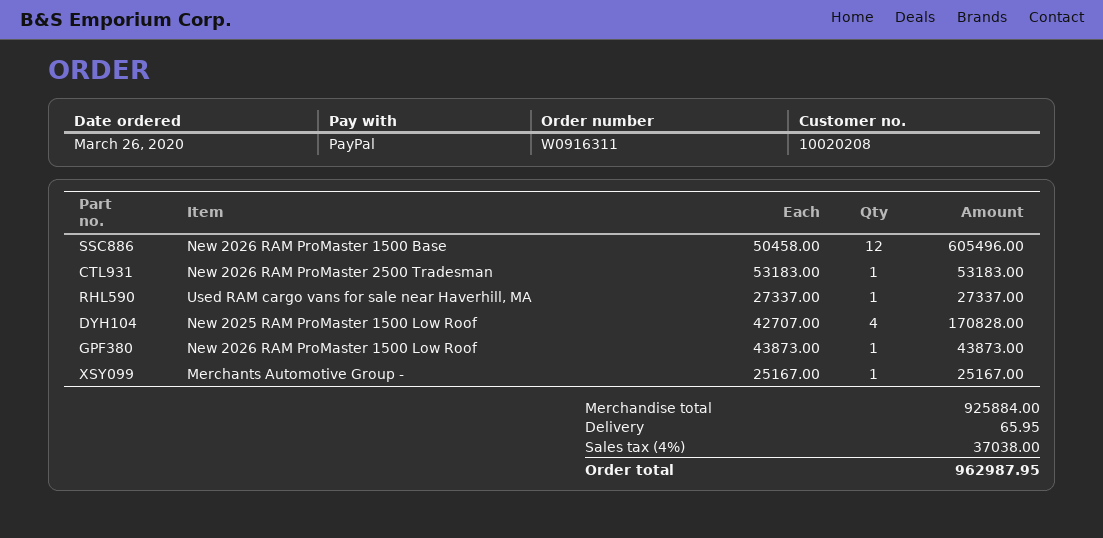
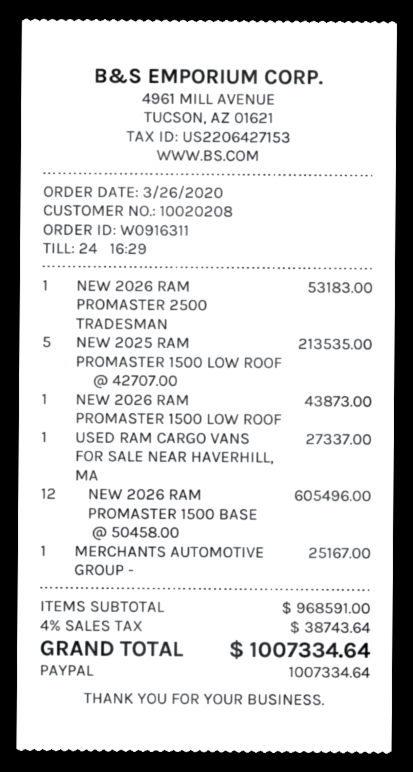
New 2025 RAM ProMaster 1500 Low Roof: 4 x 42707.00 = 170828.00 -> 5 x 42707.00 = 213535.00
subtotal: 925884.00 -> 968591.00
shipping: 65.95 -> none
tax: 4% = 37038.00 -> 4% = 38743.64
total: 962987.95 -> 1007334.64

